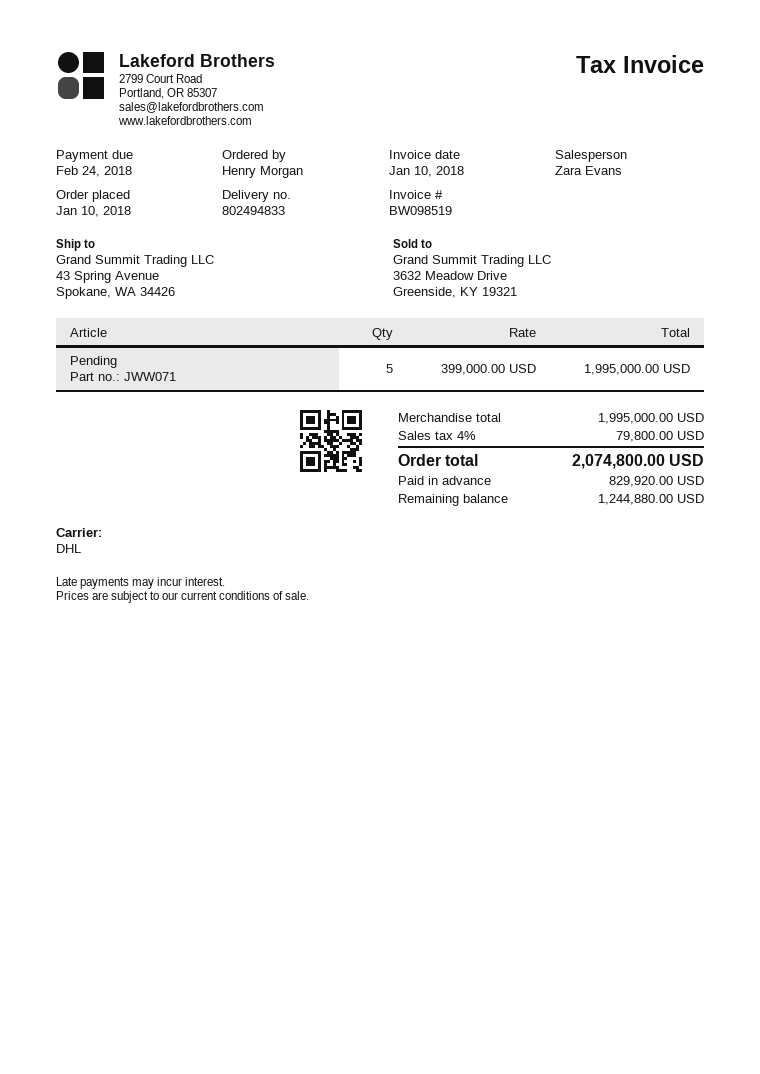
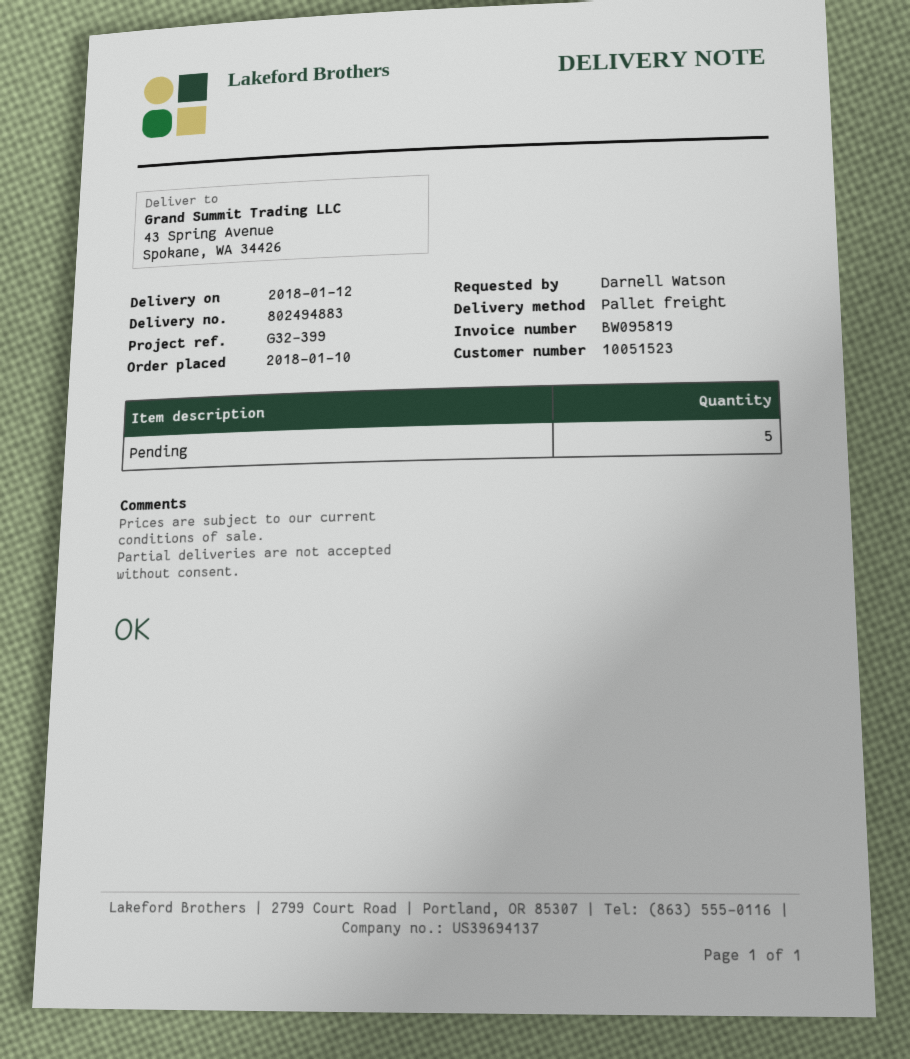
delivery note number: 802494833 -> 802494883
invoice number: BW098519 -> BW095819
ordered by: Henry Morgan -> Darnell Watson
shipping method: DHL -> pallet freight

